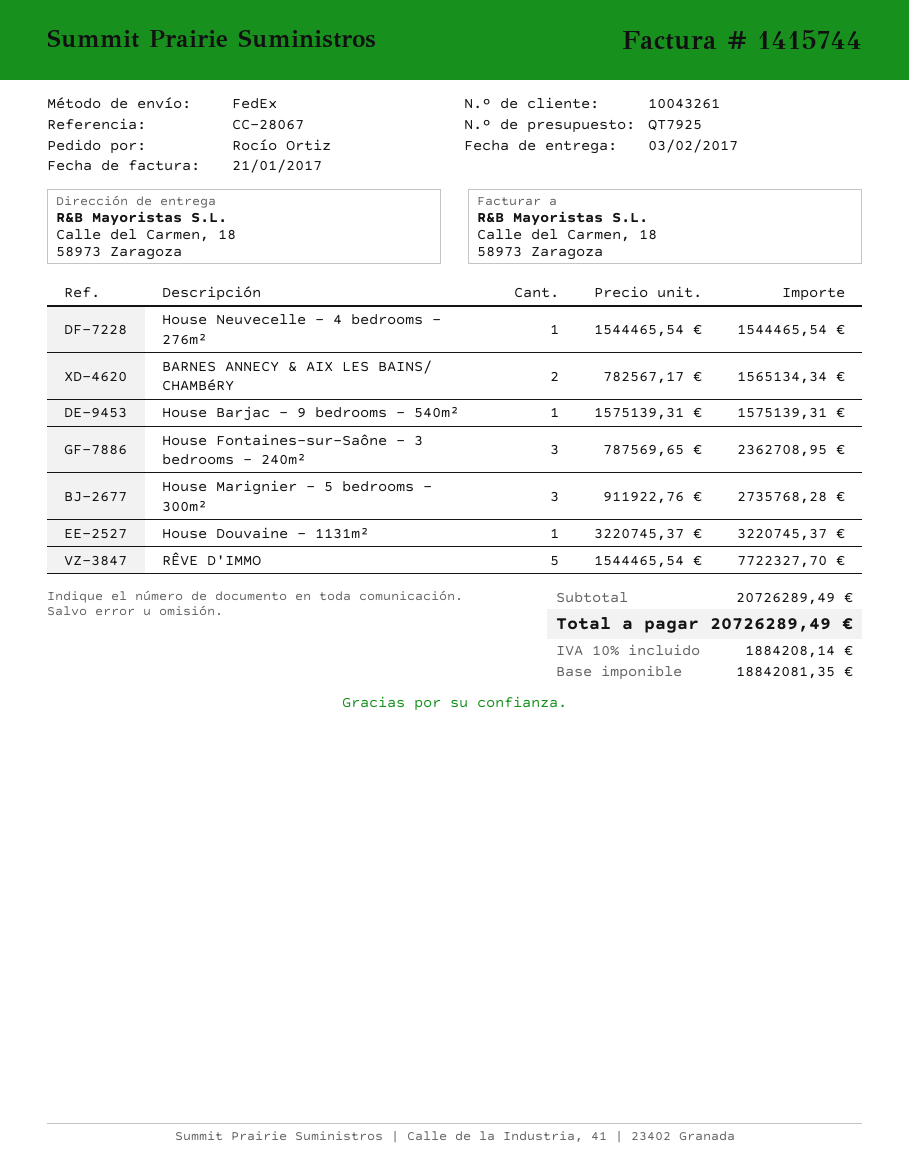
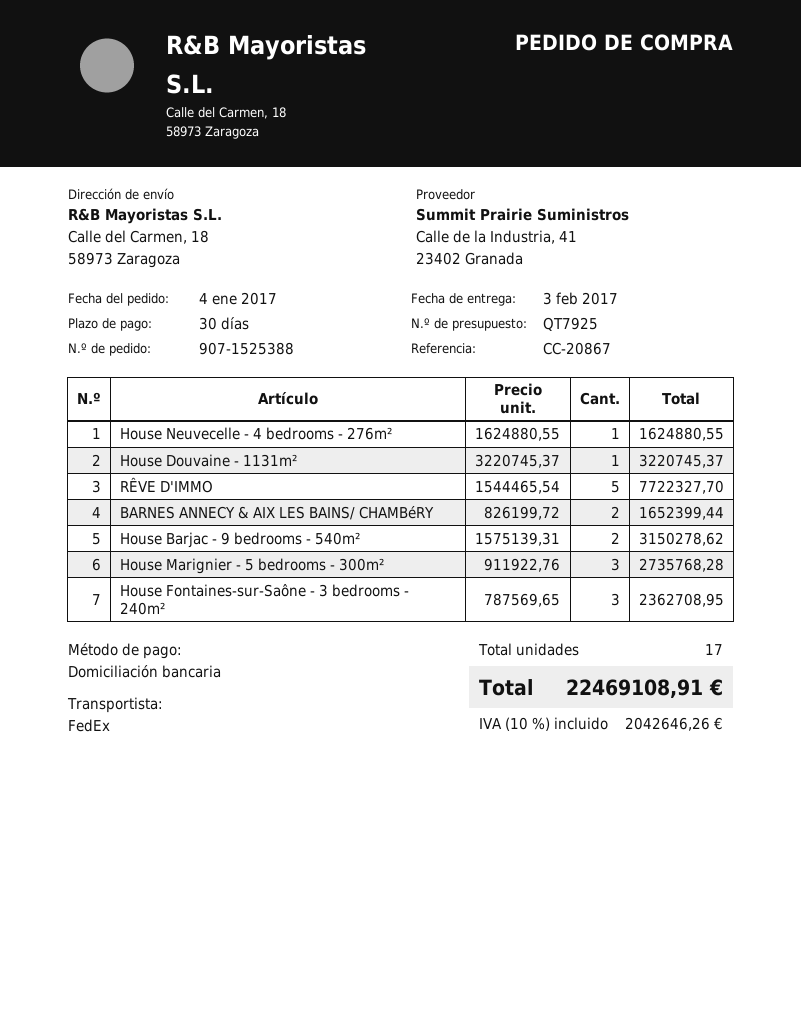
reference: CC-28067 -> CC-20867
House Neuvecelle - 4 bedrooms - 276m²: 1 x 1544465.54 = 1544465.54 -> 1 x 1624880.55 = 1624880.55
BARNES ANNECY & AIX LES BAINS/ CHAMBéRY: 2 x 782567.17 = 1565134.34 -> 2 x 826199.72 = 1652399.44
House Barjac - 9 bedrooms - 540m²: 1 x 1575139.31 = 1575139.31 -> 2 x 1575139.31 = 3150278.62
tax: 10% = 1884208.14 -> 10% = 2042646.26
total: 20726289.49 -> 22469108.91

